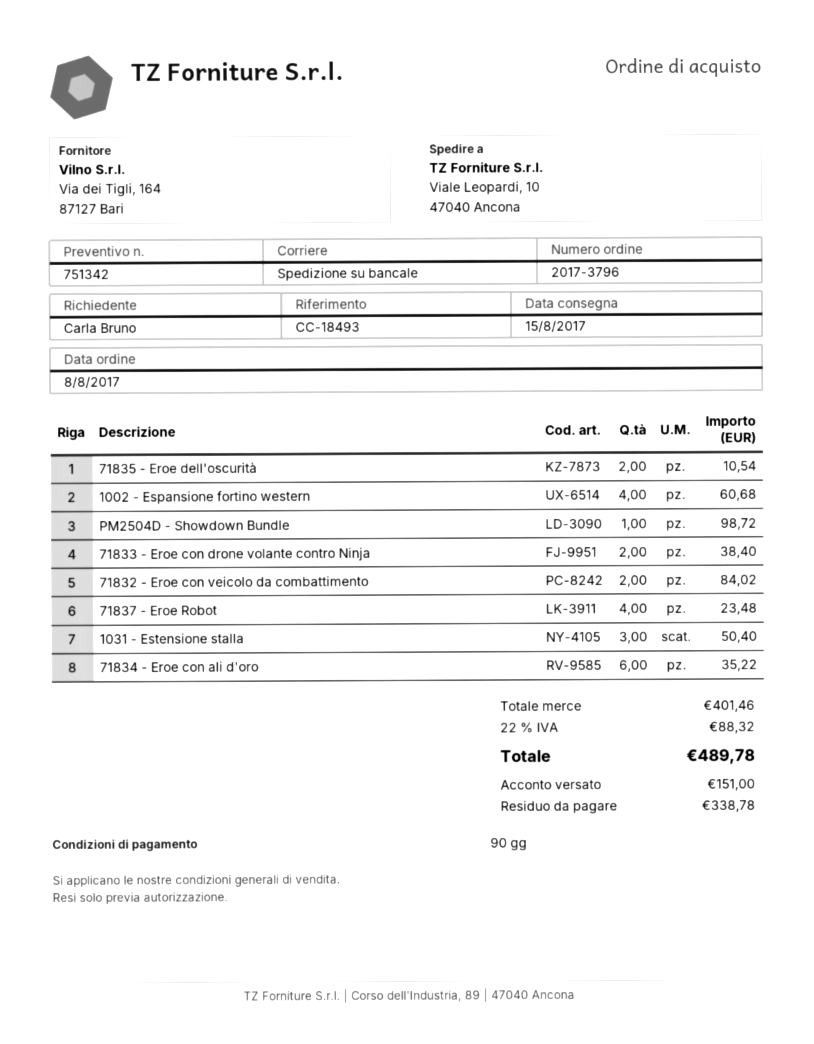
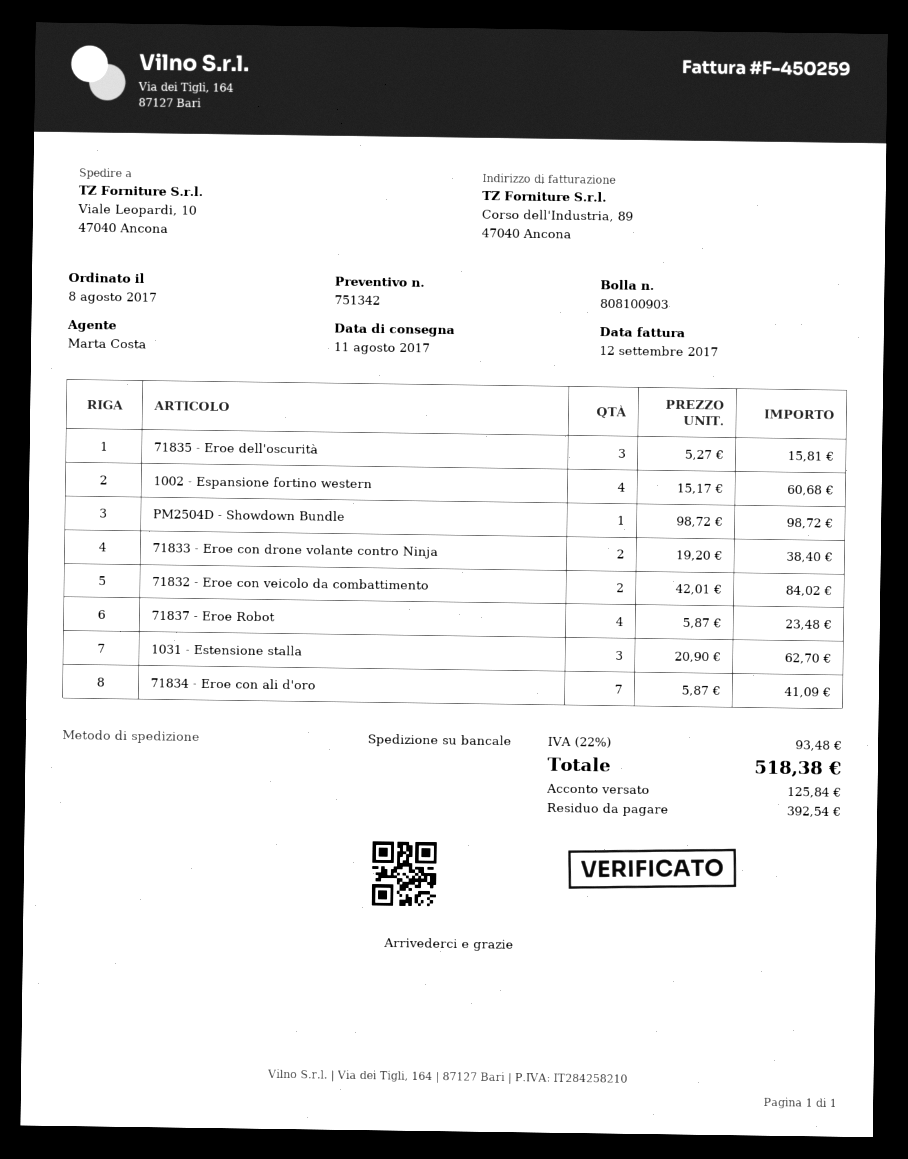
delivery date: 2017-08-15 -> 2017-08-11
71835 - Eroe dell'oscurità: 2 for 10.54 -> 3 for 15.81
1031 - Estensione stalla: 3 for 50.40 -> 3 for 62.70
71834 - Eroe con ali d'oro: 6 for 35.22 -> 7 for 41.09
tax: 22% = 88.32 -> 22% = 93.48
total: 489.78 -> 518.38
deposit: 151.00 -> 125.84
balance: 338.78 -> 392.54

